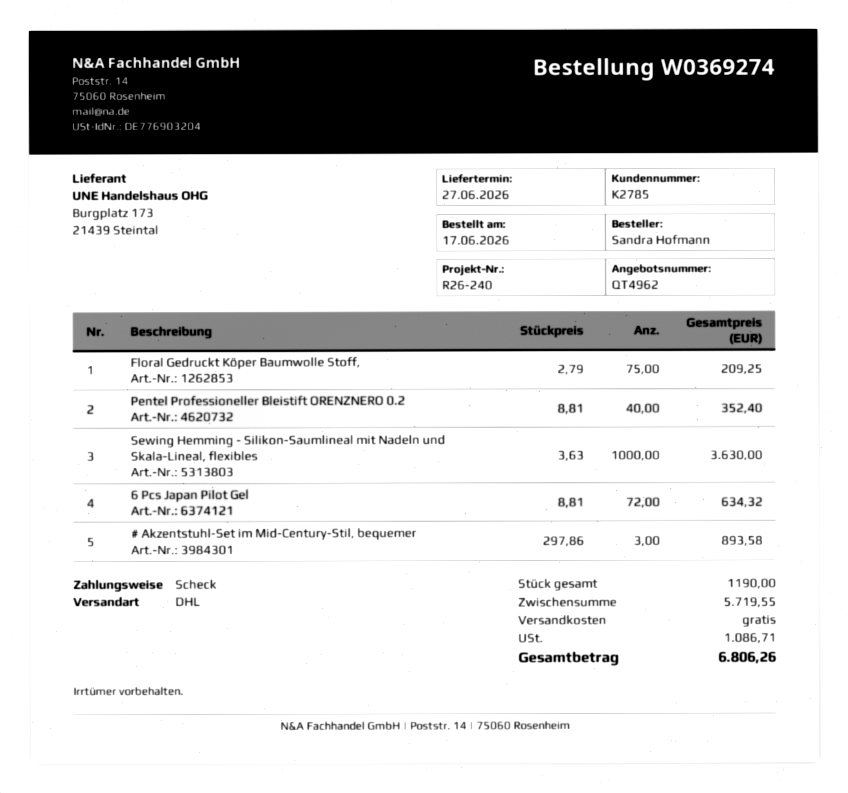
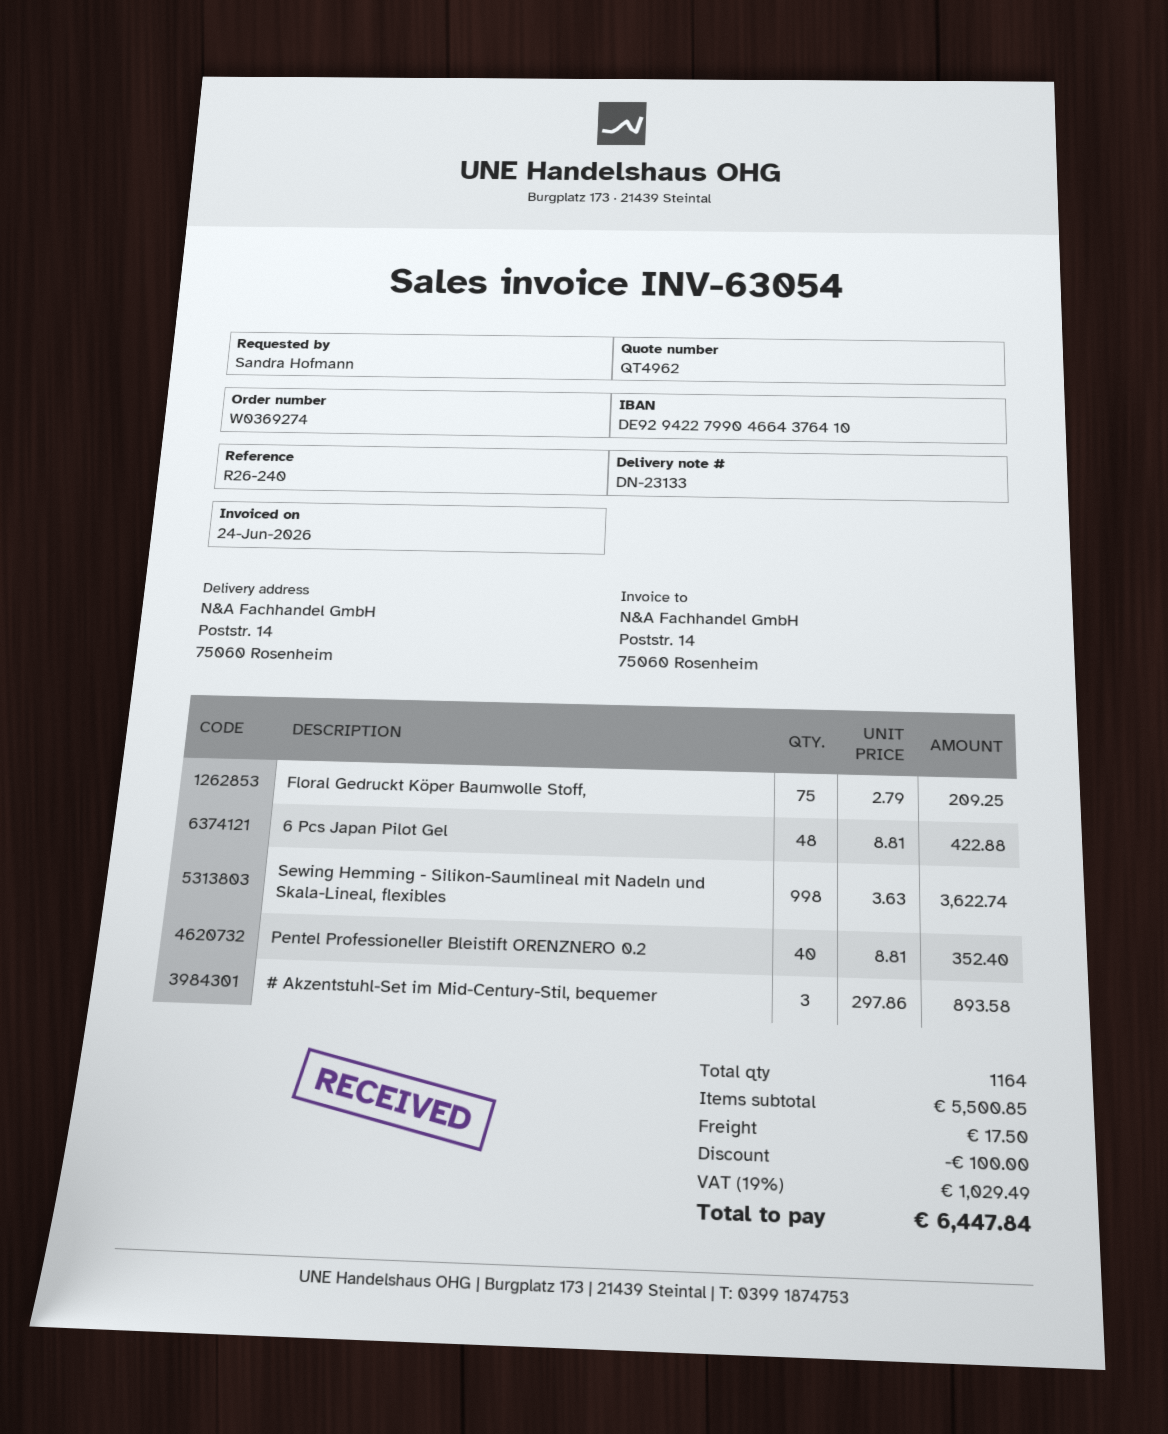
Sewing Hemming - Silikon-Saumlineal mit Nadeln und Skala-Lineal, flexibles: 1000 x 3.63 = 3630.00 -> 998 x 3.63 = 3622.74
6 Pcs Japan Pilot Gel: 72 x 8.81 = 634.32 -> 48 x 8.81 = 422.88
total quantity: 1190 -> 1164
subtotal: 5719.55 -> 5500.85
discount: none -> 100.00
shipping: 0.00 -> 17.50
tax: 1086.71 -> 1029.49
total: 6806.26 -> 6447.84

